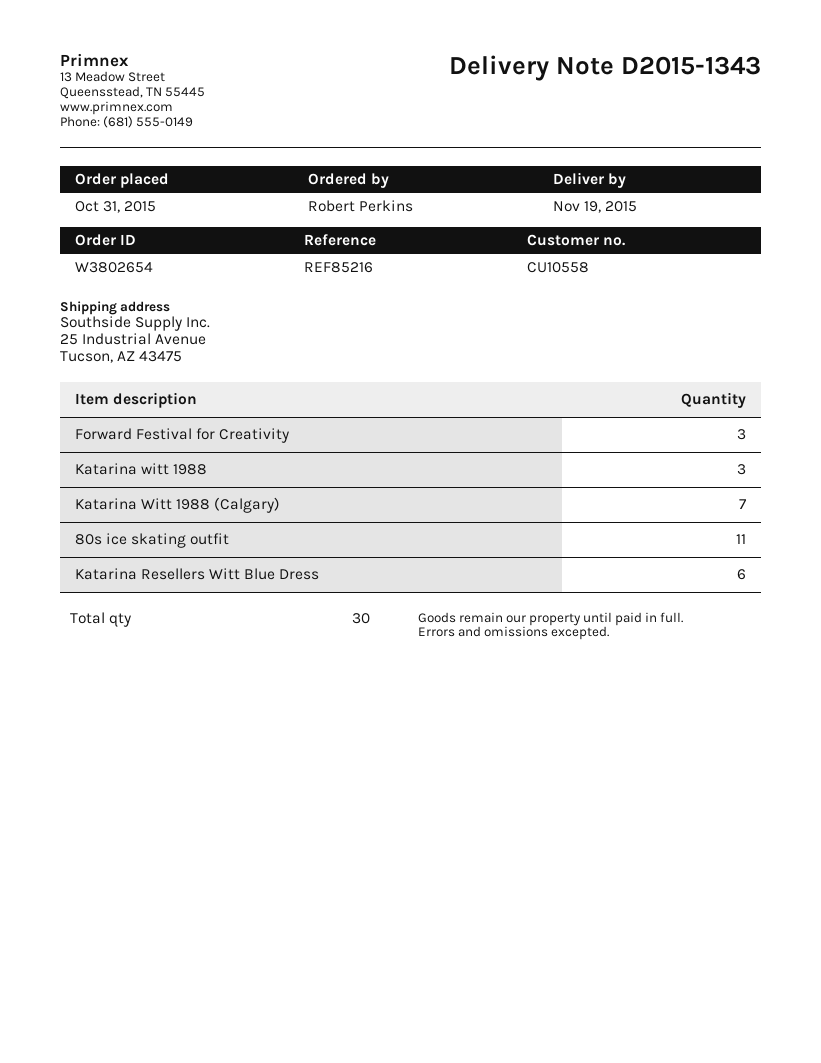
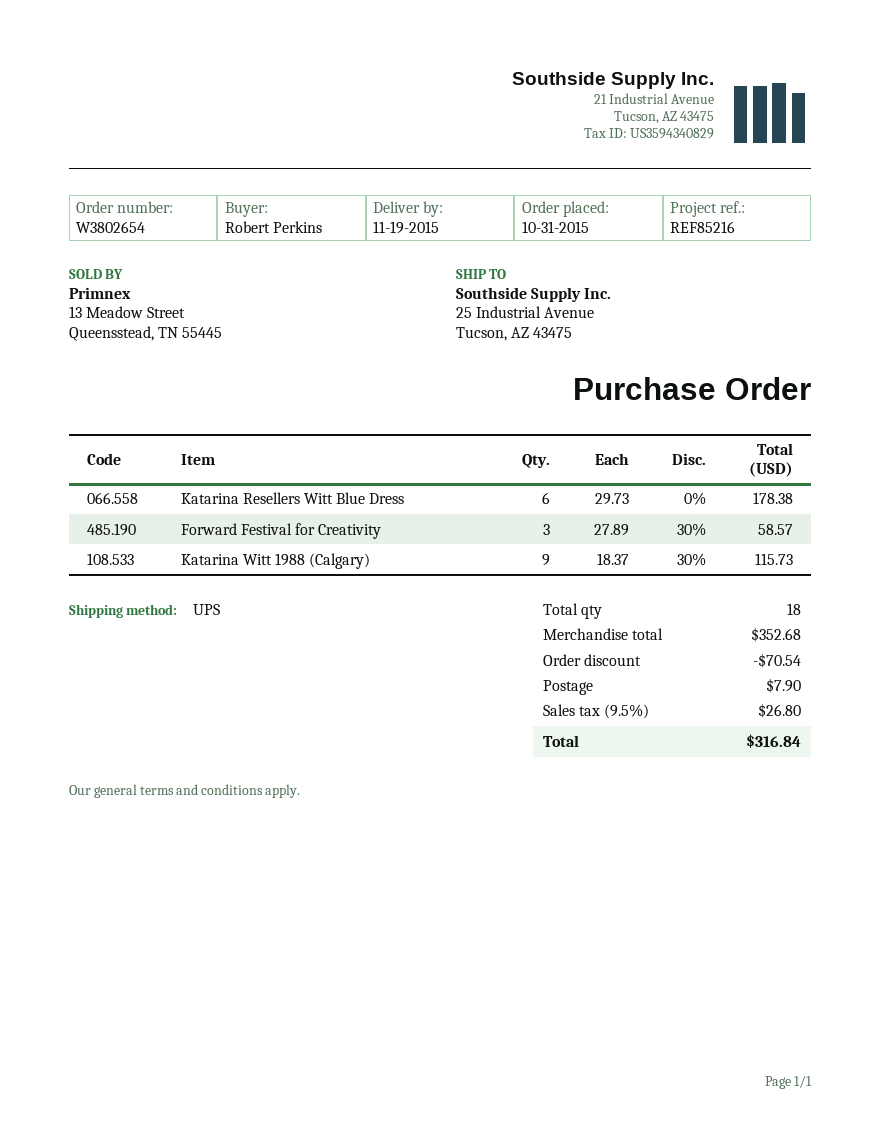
Katarina witt 1988: 3 -> none
Katarina Witt 1988 (Calgary): 7 -> 9
80s ice skating outfit: 11 -> none
total quantity: 30 -> 18

